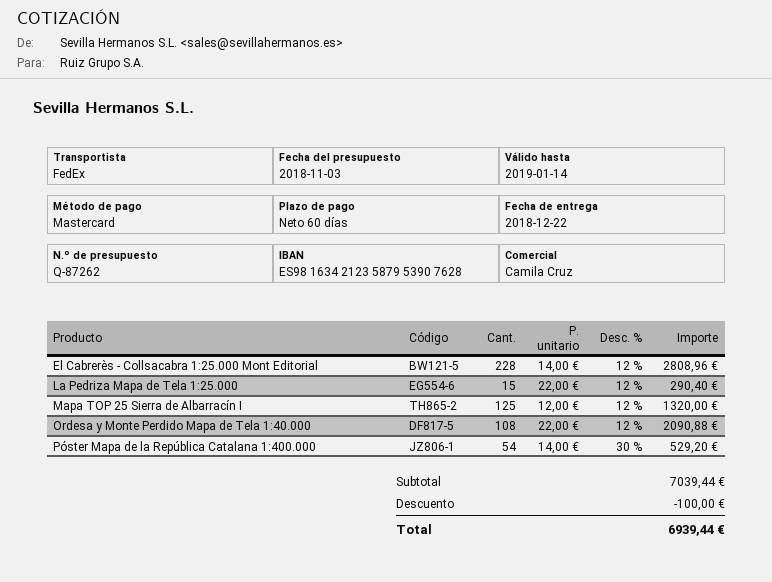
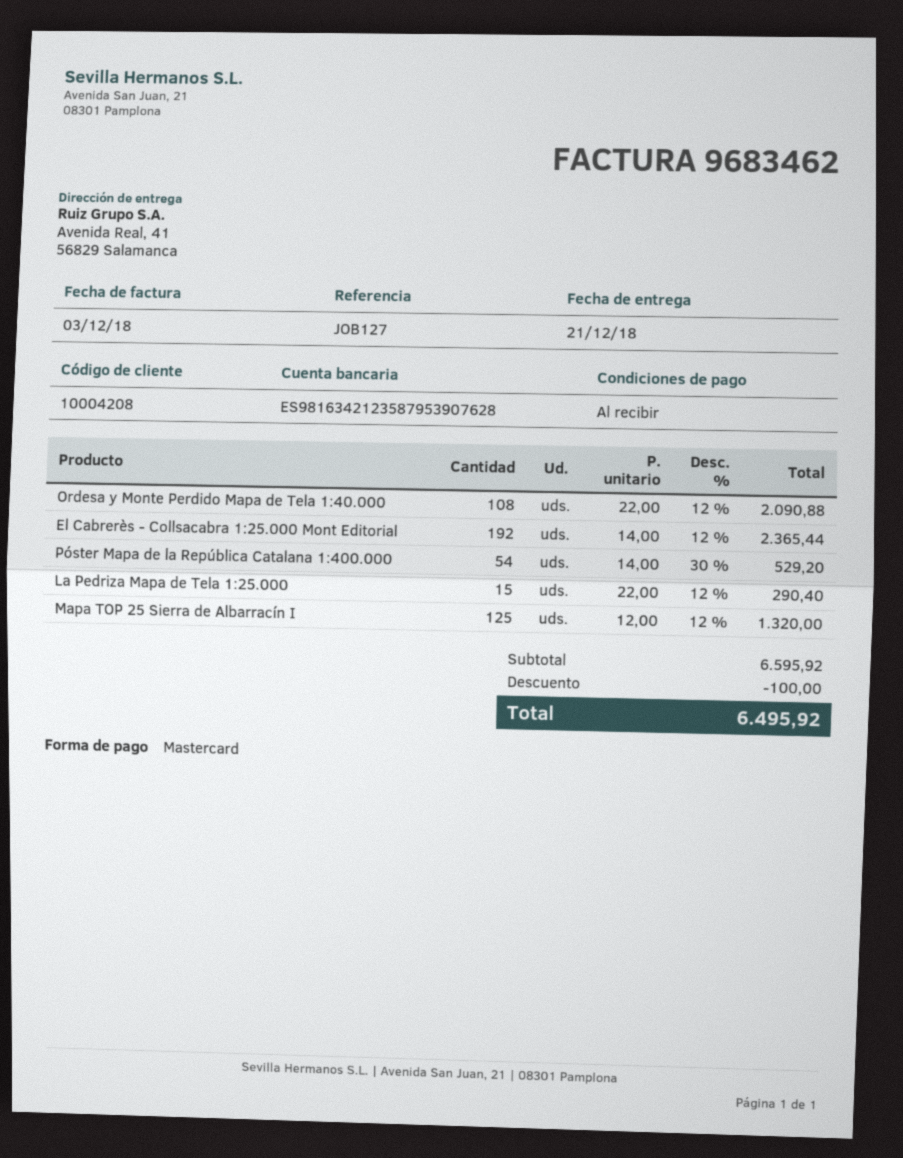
delivery date: 2018-12-22 -> 2018-12-21
payment terms: 60 days -> on receipt
El Cabrerès - Collsacabra 1:25.000 Mont Editorial: 228 x 14.00 - 12% = 2808.96 -> 192 x 14.00 - 12% = 2365.44
subtotal: 7039.44 -> 6595.92
total: 6939.44 -> 6495.92

